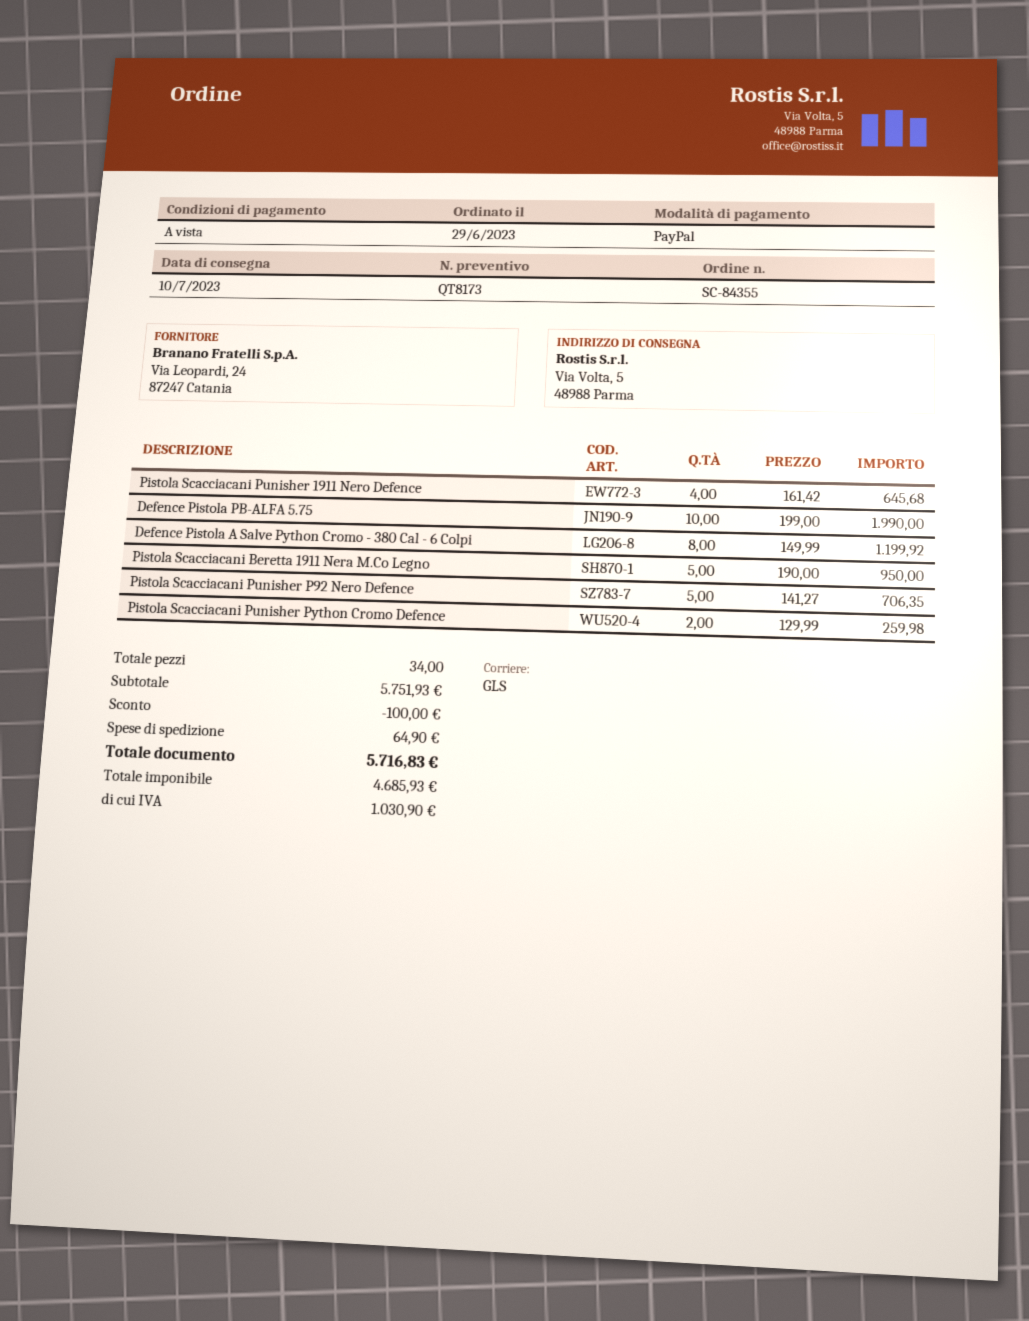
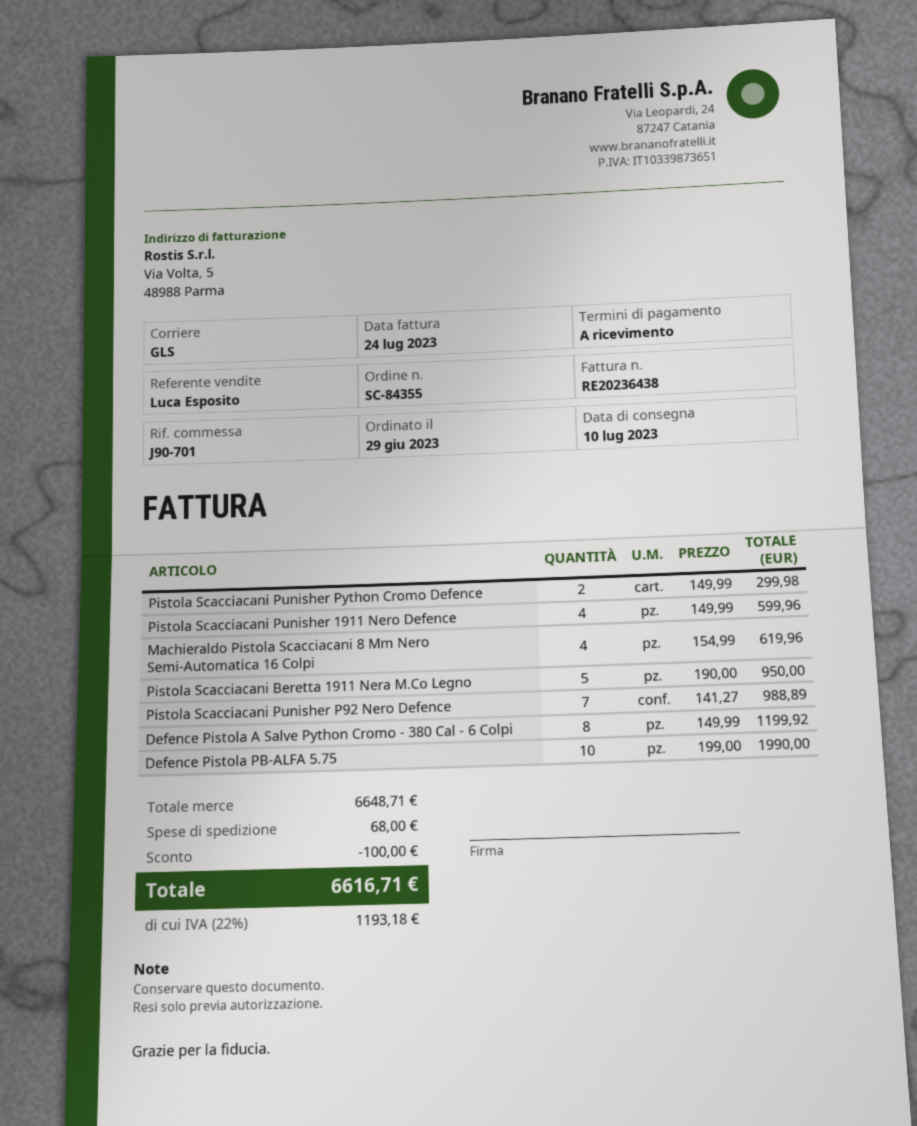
Pistola Scacciacani Punisher 1911 Nero Defence: 4 x 161.42 = 645.68 -> 4 x 149.99 = 599.96
Pistola Scacciacani Punisher P92 Nero Defence: 5 x 141.27 = 706.35 -> 7 x 141.27 = 988.89
Pistola Scacciacani Punisher Python Cromo Defence: 2 x 129.99 = 259.98 -> 2 x 149.99 = 299.98
Machieraldo Pistola Scacciacani 8 Mm Nero Semi-Automatica 16 Colpi: none -> 4 x 154.99 = 619.96
subtotal: 5751.93 -> 6648.71
shipping: 64.90 -> 68.00
tax: 1030.90 -> 1193.18
total: 5716.83 -> 6616.71

